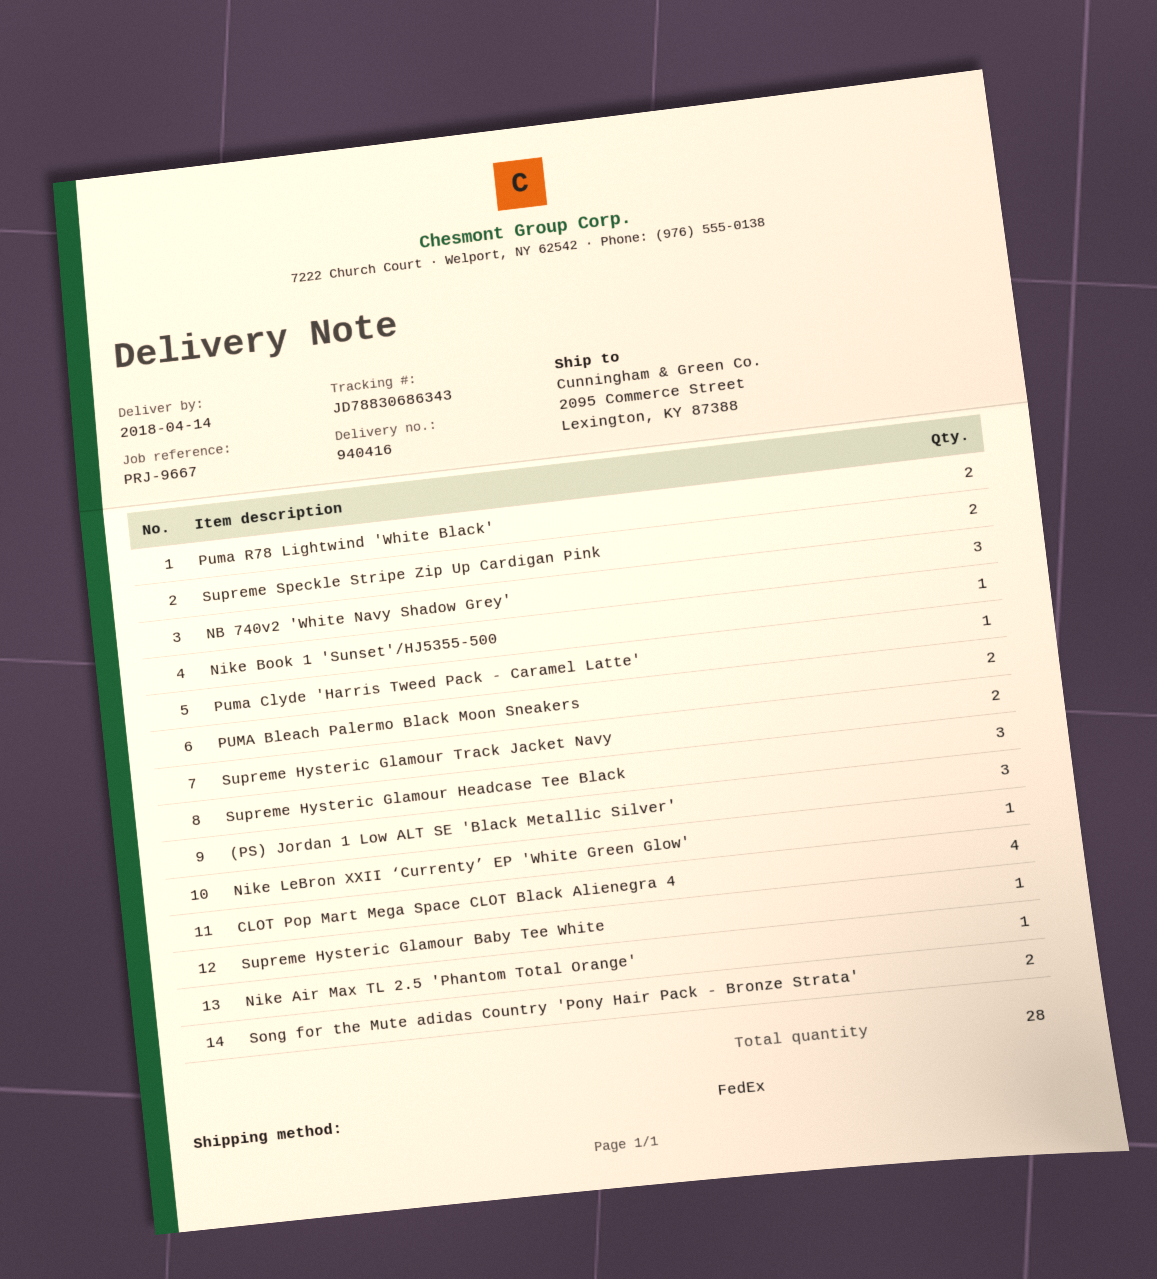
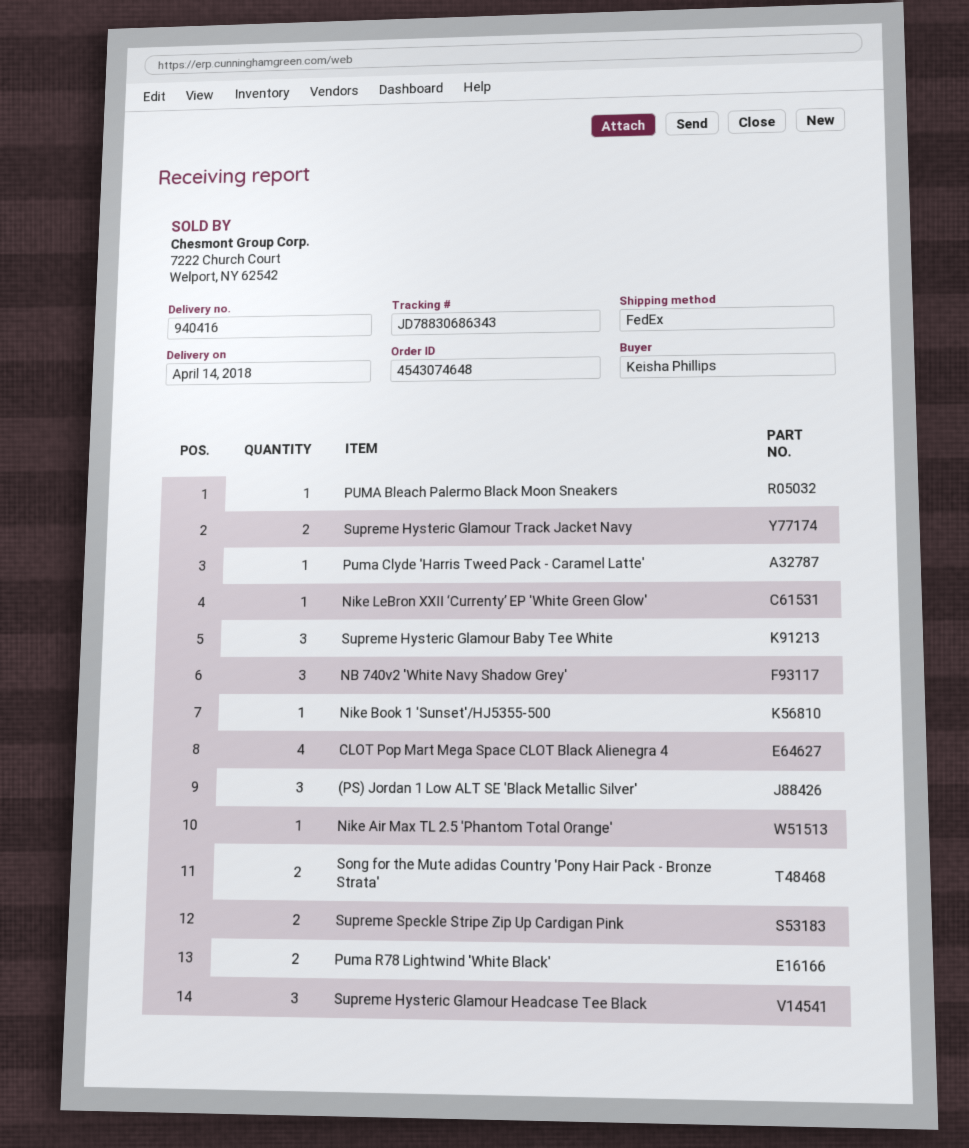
PUMA Bleach Palermo Black Moon Sneakers: 2 -> 1
Supreme Hysteric Glamour Baby Tee White: 1 -> 3

